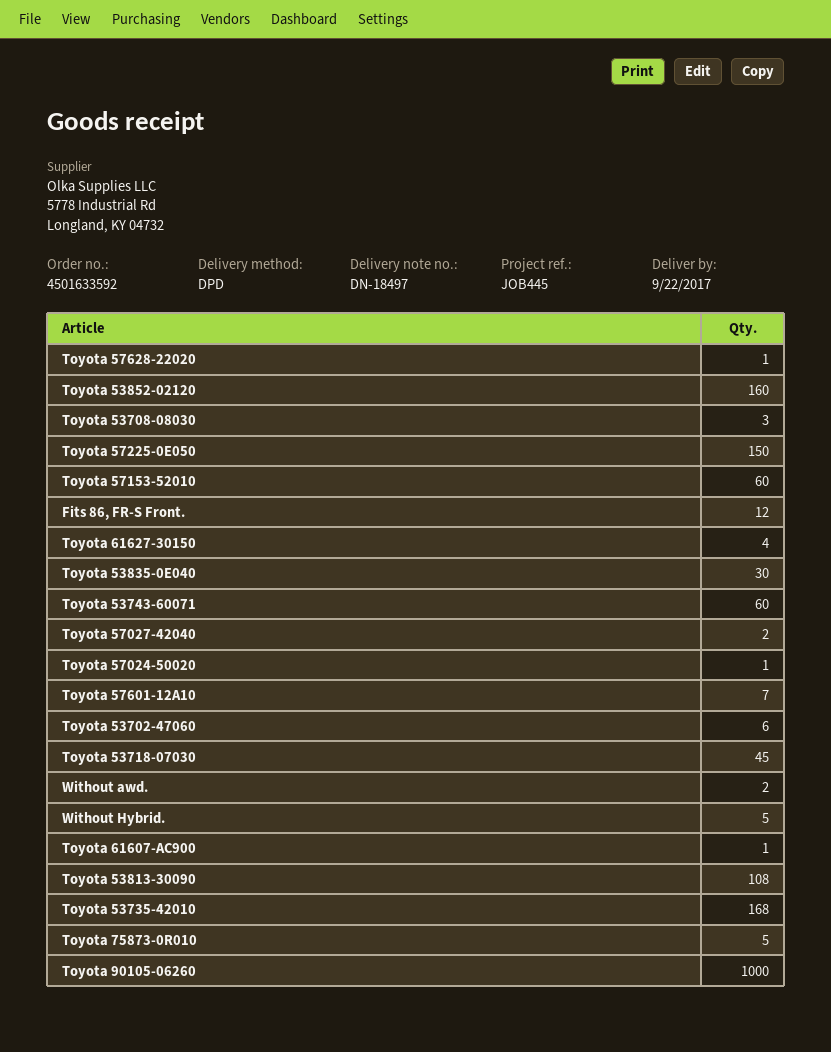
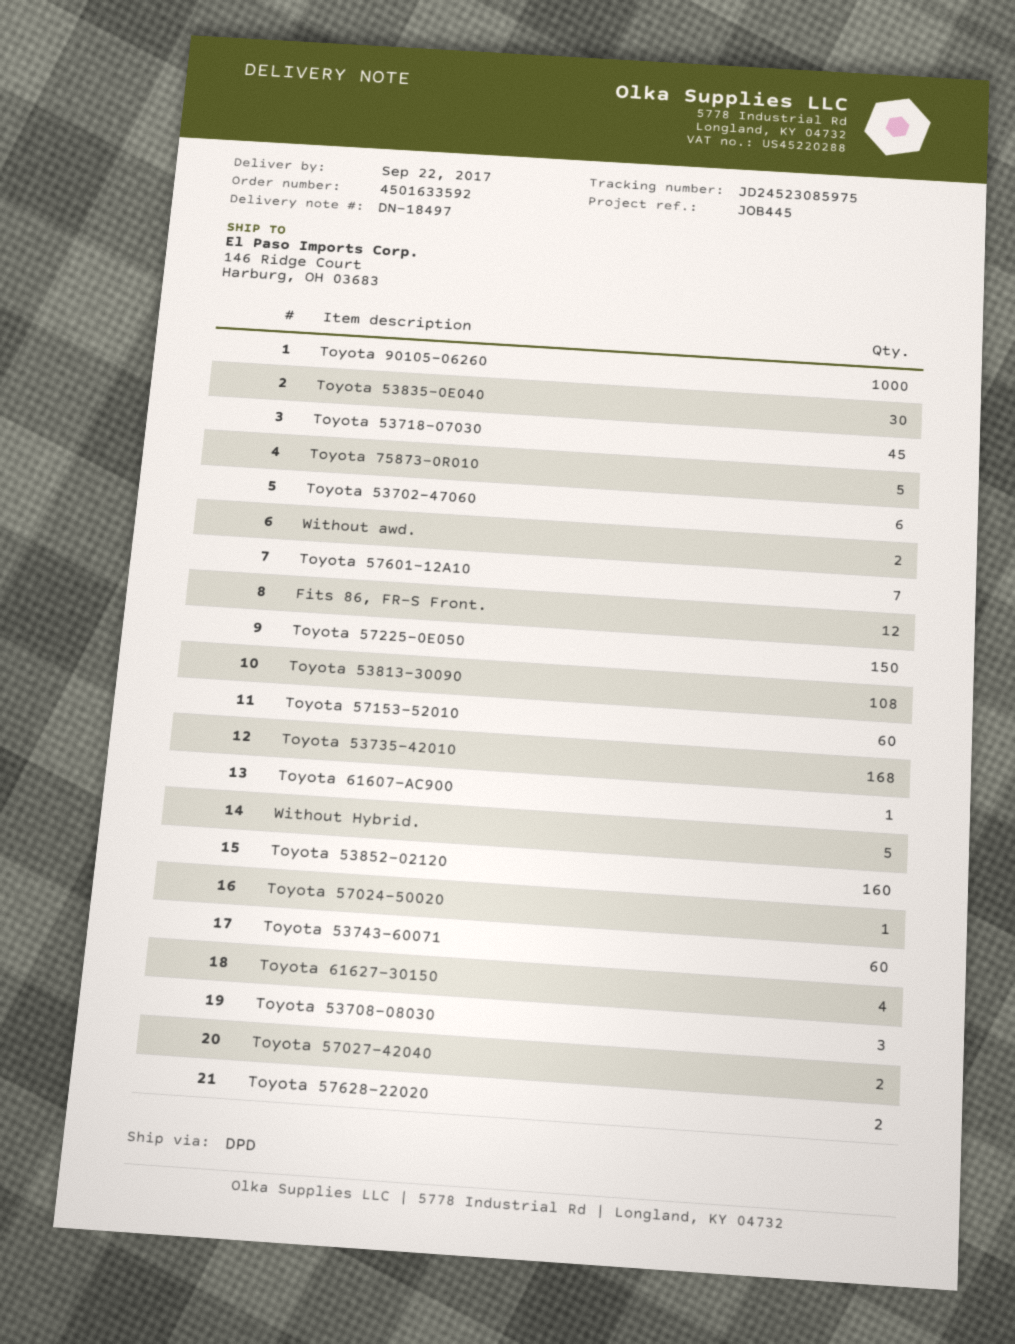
Toyota 57628-22020: 1 -> 2

